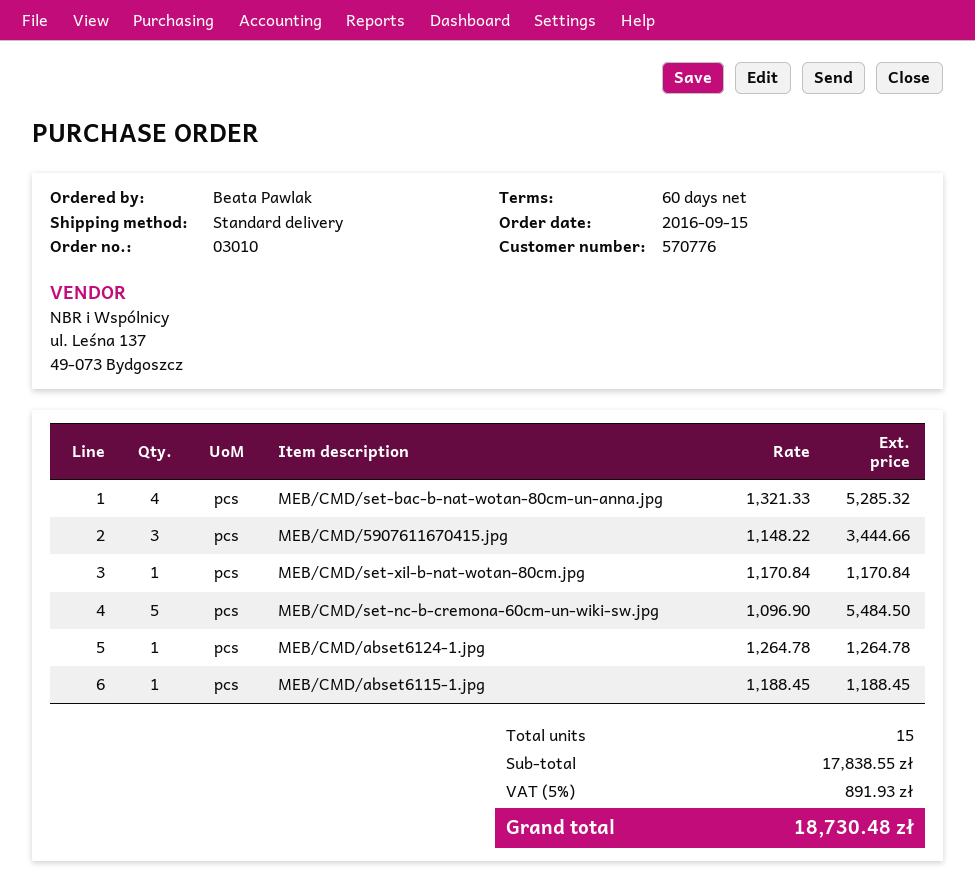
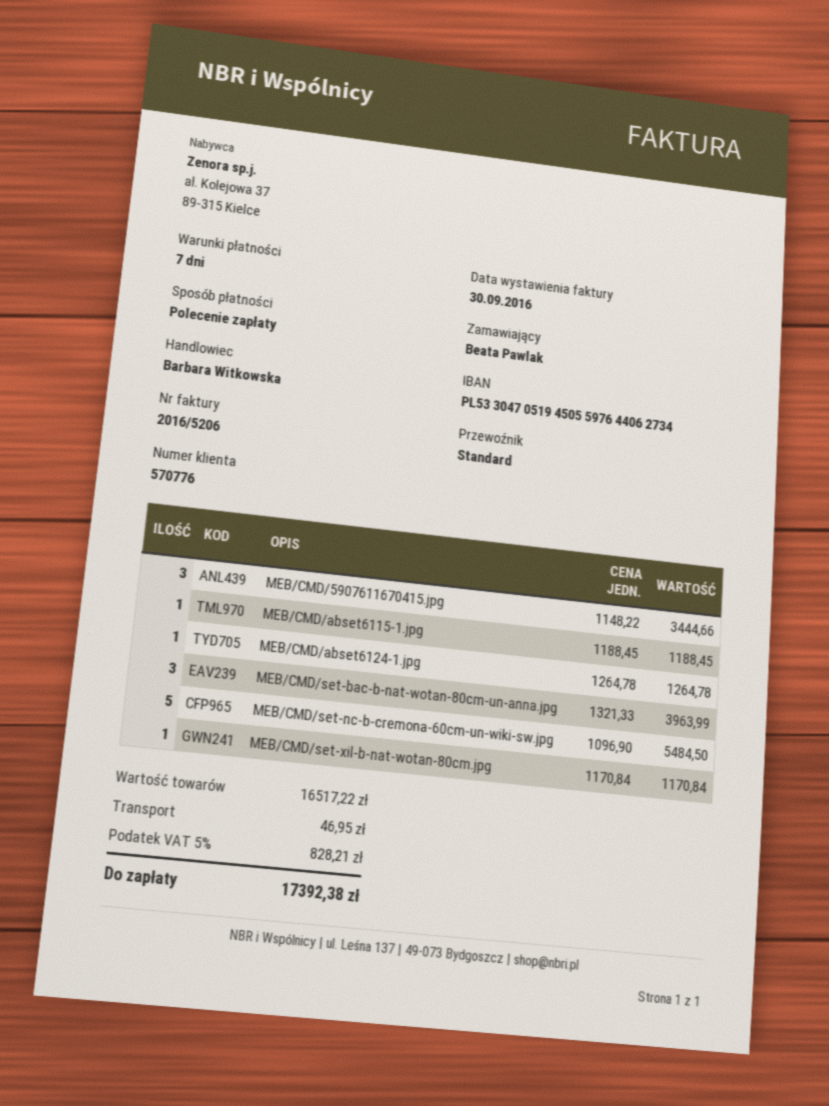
payment terms: 60 days -> 7 days
MEB/CMD/set-bac-b-nat-wotan-80cm-un-anna.jpg: 4 x 1321.33 = 5285.32 -> 3 x 1321.33 = 3963.99
subtotal: 17838.55 -> 16517.22
shipping: none -> 46.95
tax: 5% = 891.93 -> 5% = 828.21
total: 18730.48 -> 17392.38

